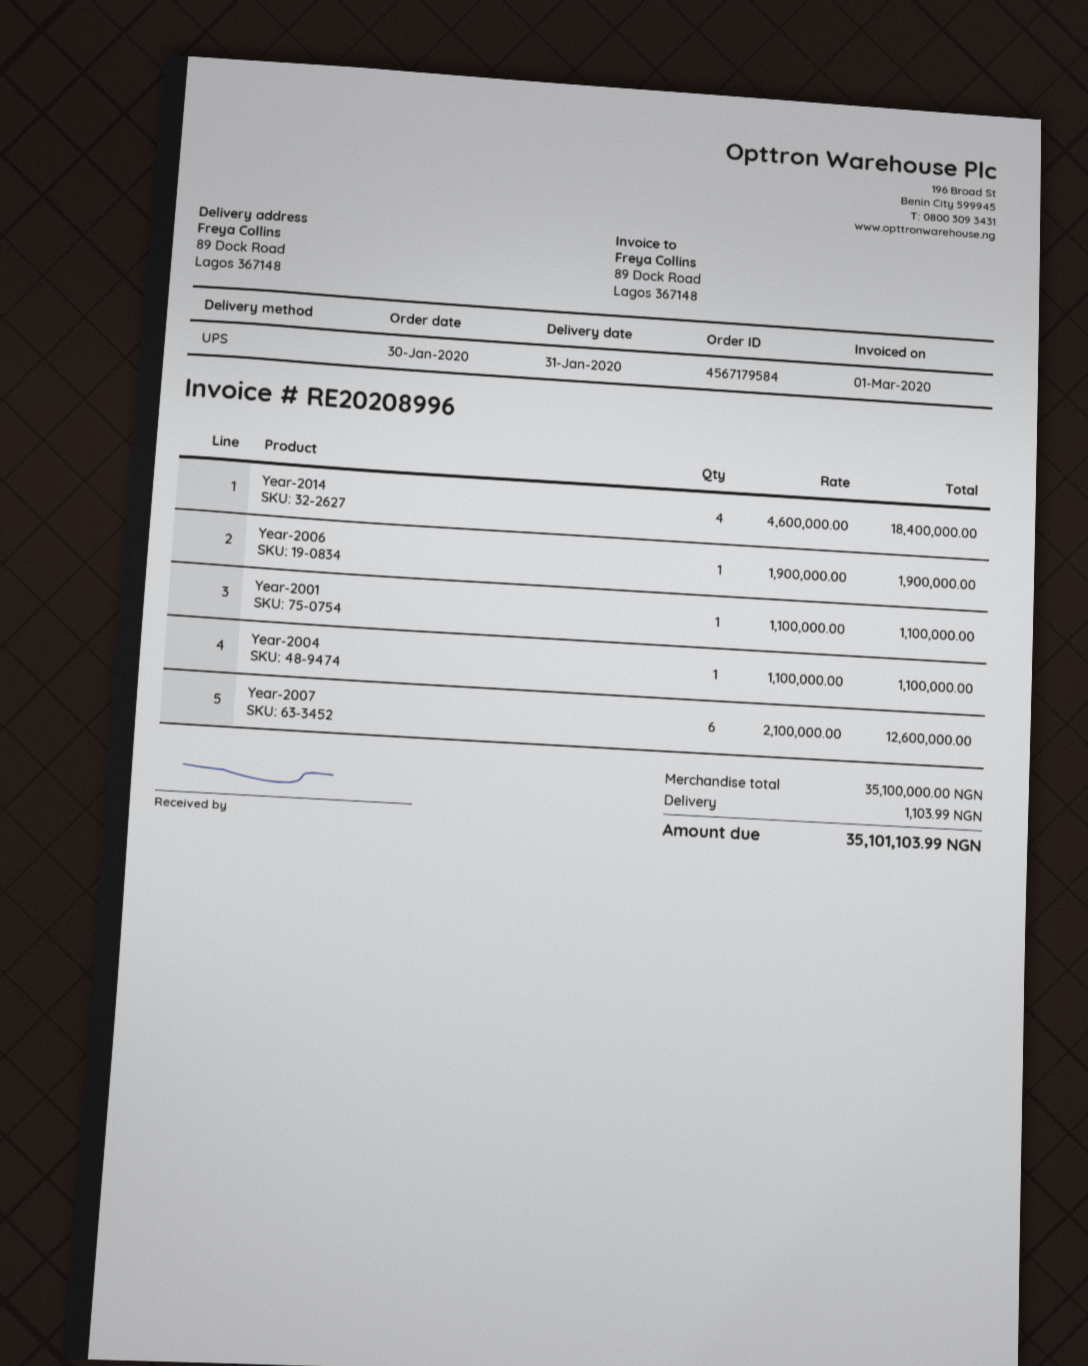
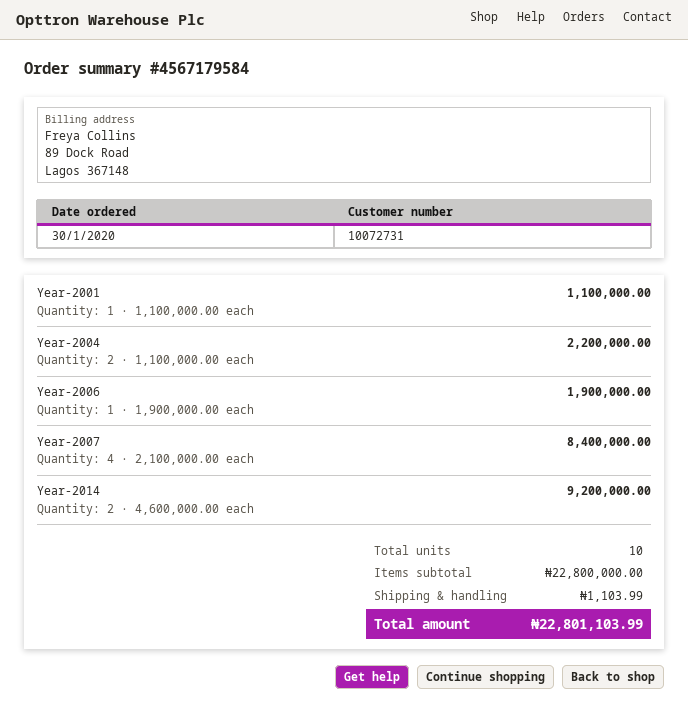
Year-2014: 4 x 4600000.00 = 18400000.00 -> 2 x 4600000.00 = 9200000.00
Year-2004: 1 x 1100000.00 = 1100000.00 -> 2 x 1100000.00 = 2200000.00
Year-2007: 6 x 2100000.00 = 12600000.00 -> 4 x 2100000.00 = 8400000.00
subtotal: 35100000.00 -> 22800000.00
total: 35101103.99 -> 22801103.99

